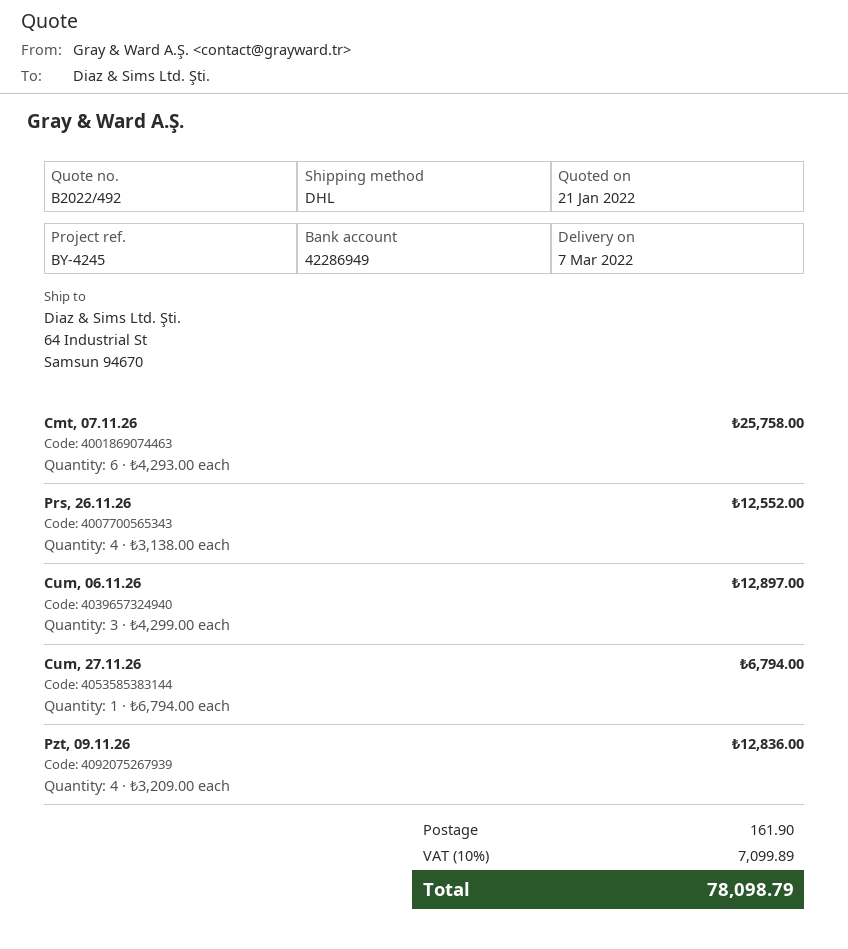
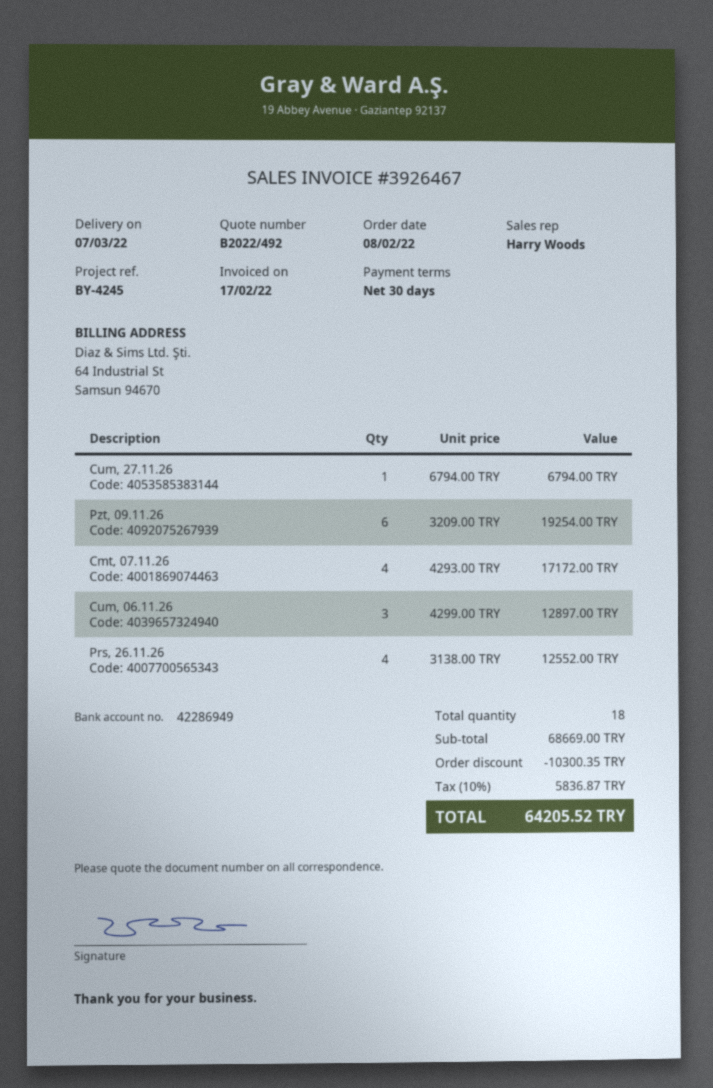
Cmt, 07.11.26: 6 x 4293.00 = 25758.00 -> 4 x 4293.00 = 17172.00
Pzt, 09.11.26: 4 x 3209.00 = 12836.00 -> 6 x 3209.00 = 19254.00
discount: none -> 10300.35
shipping: 161.90 -> none
tax: 10% = 7099.89 -> 10% = 5836.87
total: 78098.79 -> 64205.52

